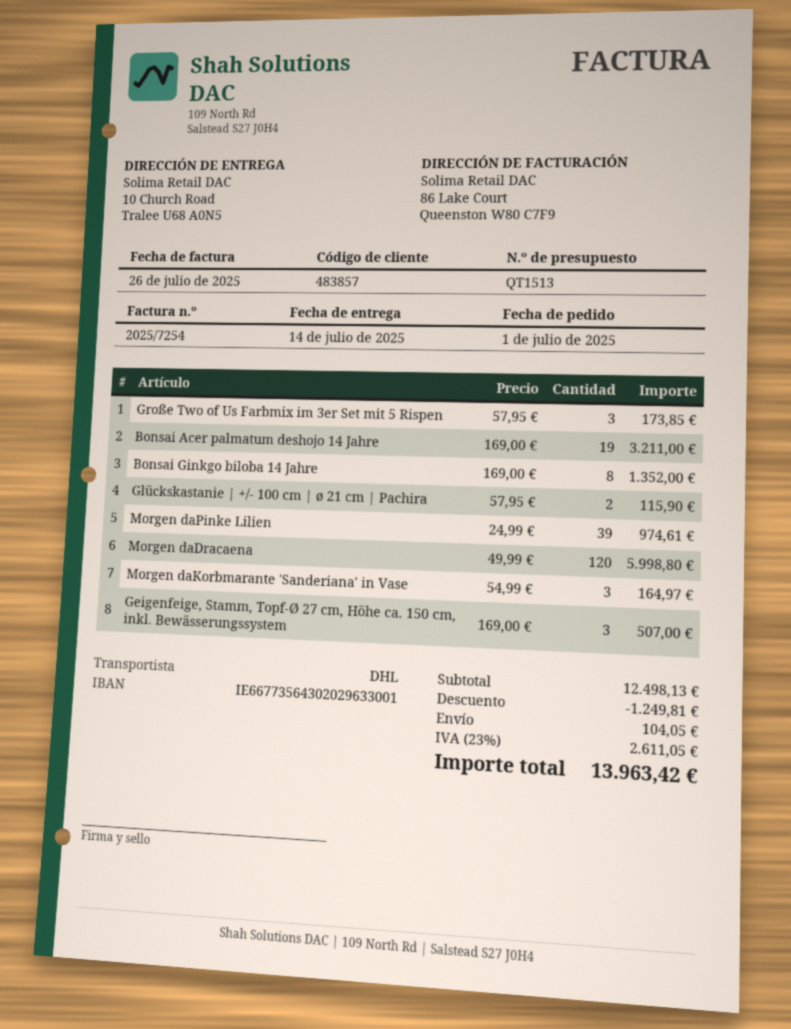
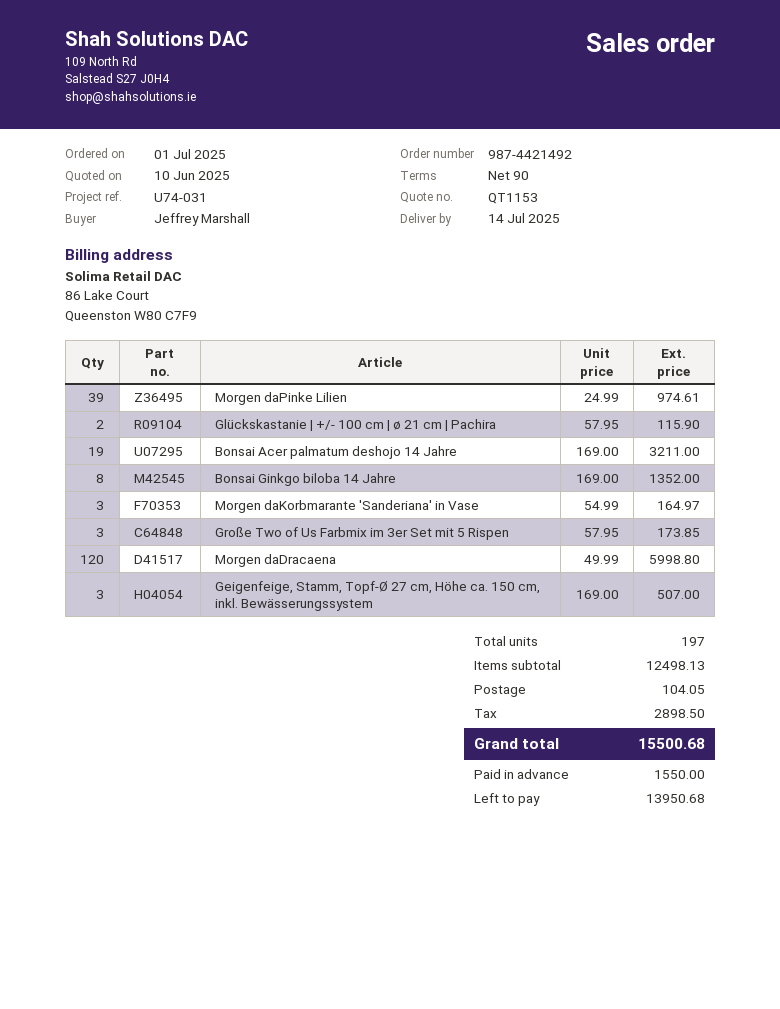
quote number: QT1513 -> QT1153
discount: 1249.81 -> none
tax: 2611.05 -> 2898.50
total: 13963.42 -> 15500.68

